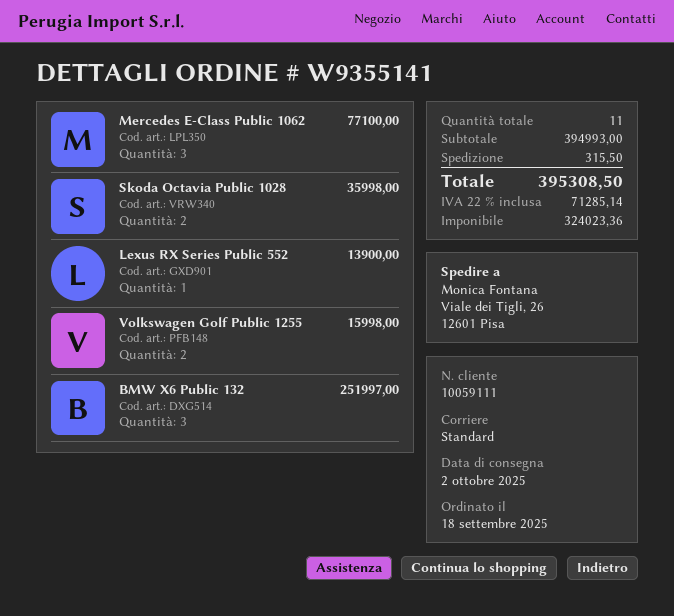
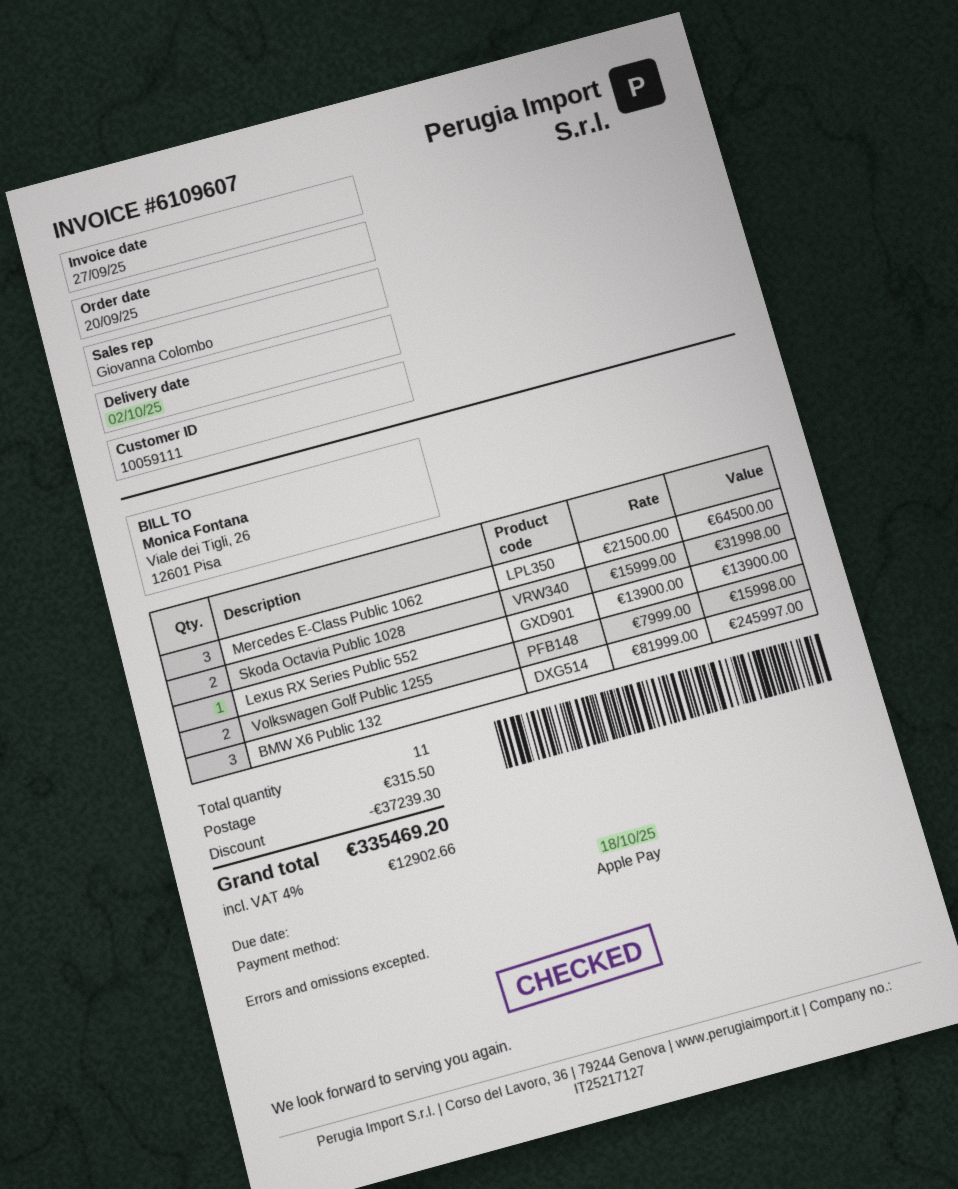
order date: 2025-09-18 -> 2025-09-20
Mercedes E-Class Public 1062: 3 for 77100.00 -> 3 for 64500.00
Skoda Octavia Public 1028: 2 for 35998.00 -> 2 for 31998.00
BMW X6 Public 132: 3 for 251997.00 -> 3 for 245997.00
discount: none -> 37239.30
tax: 22% = 71285.14 -> 4% = 12902.66
total: 395308.50 -> 335469.20

